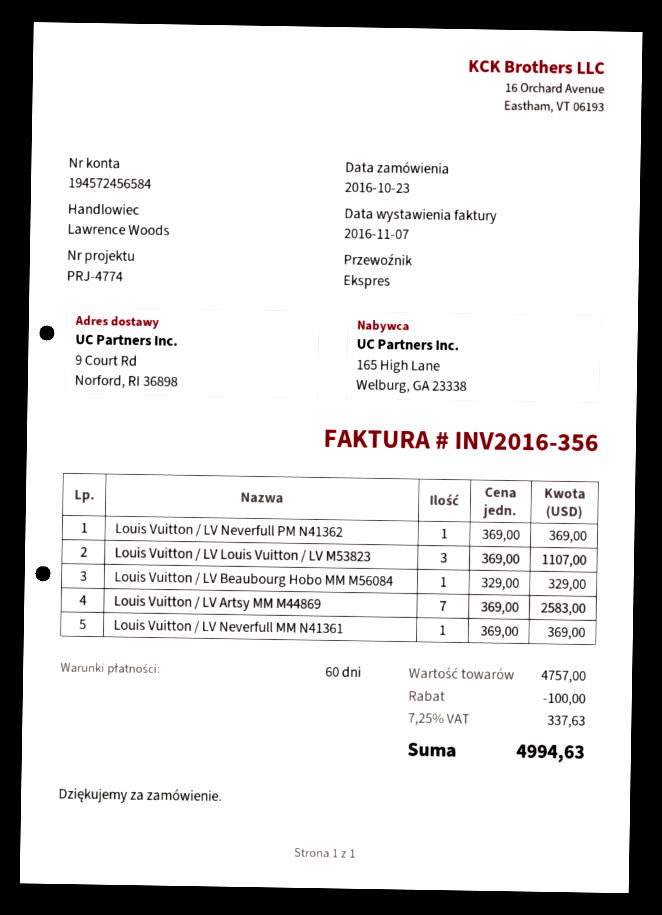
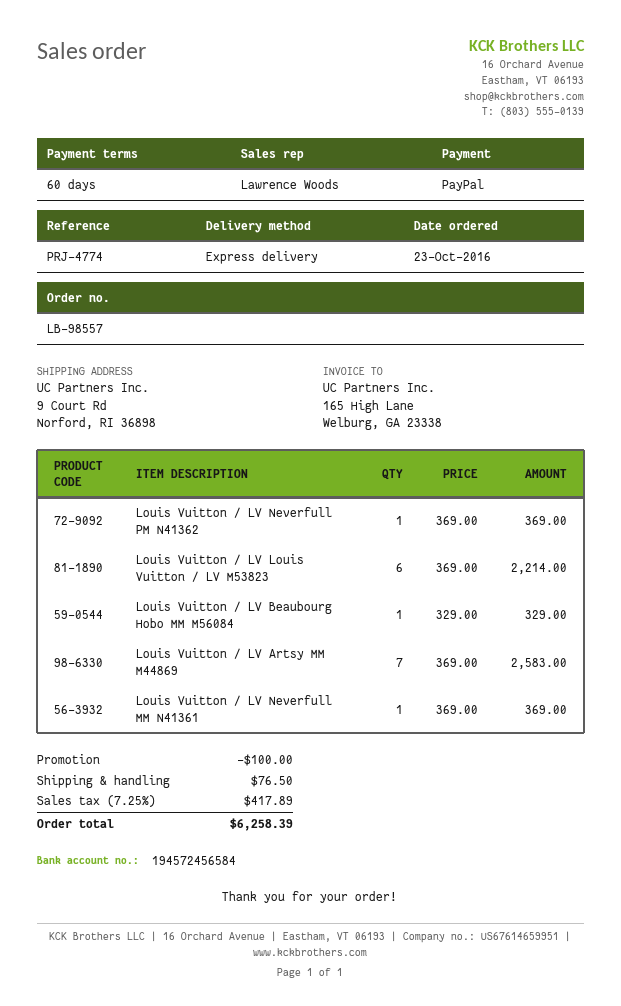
Louis Vuitton / LV Louis Vuitton / LV M53823: 3 x 369.00 = 1107.00 -> 6 x 369.00 = 2214.00
shipping: none -> 76.50
tax: 7.25% = 337.63 -> 7.25% = 417.89
total: 4994.63 -> 6258.39

